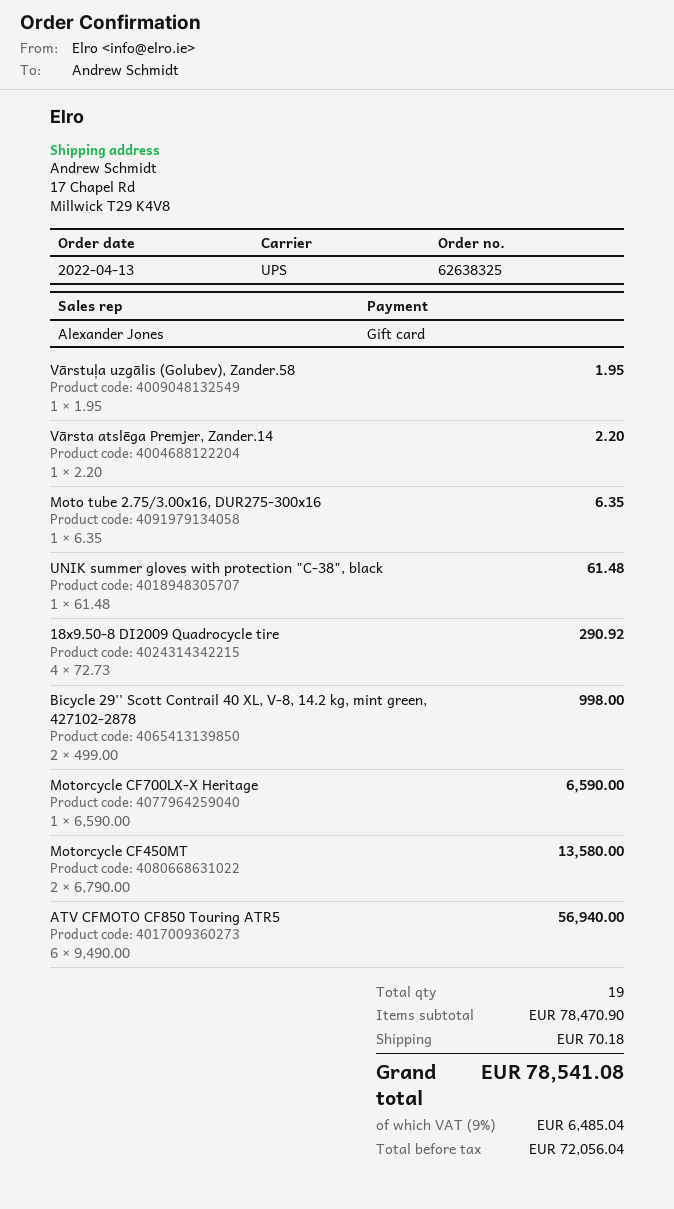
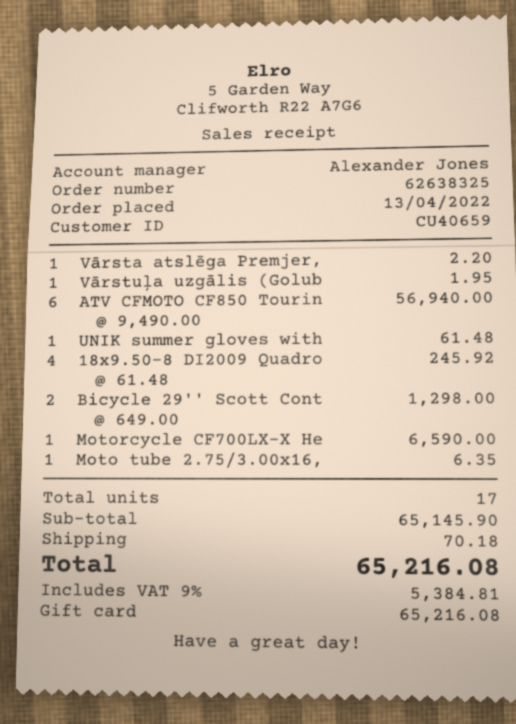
18x9.50-8 DI2009 Quadrocycle tire: 4 x 72.73 = 290.92 -> 4 x 61.48 = 245.92
Bicycle 29'' Scott Contrail 40 XL, V-8, 14.2 kg, mint green, 427102-2878: 2 x 499.00 = 998.00 -> 2 x 649.00 = 1298.00
Motorcycle CF450MT: 2 x 6790.00 = 13580.00 -> none
total quantity: 19 -> 17
subtotal: 78470.90 -> 65145.90
tax: 9% = 6485.04 -> 9% = 5384.81
total: 78541.08 -> 65216.08

